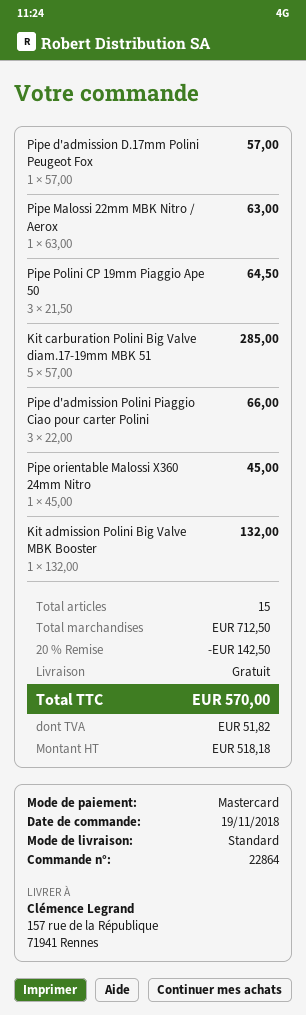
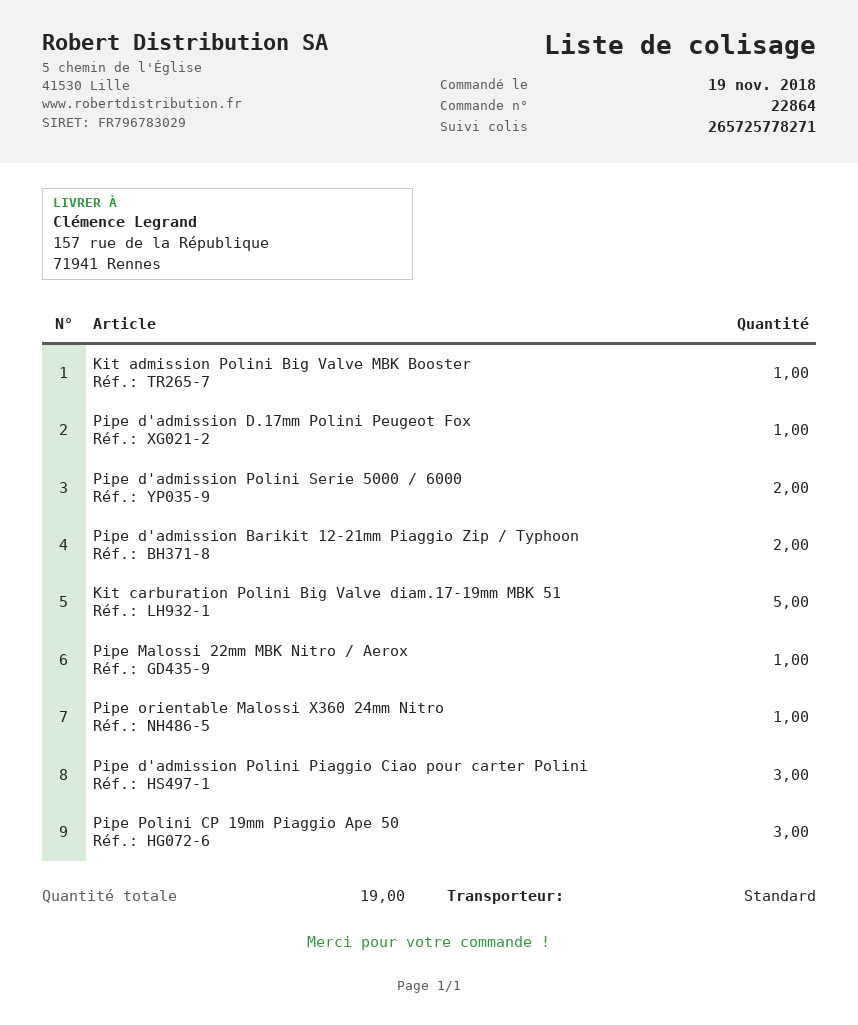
Pipe d'admission Polini Serie 5000 / 6000: none -> 2
Pipe d'admission Barikit 12-21mm Piaggio Zip / Typhoon: none -> 2
total quantity: 15 -> 19

